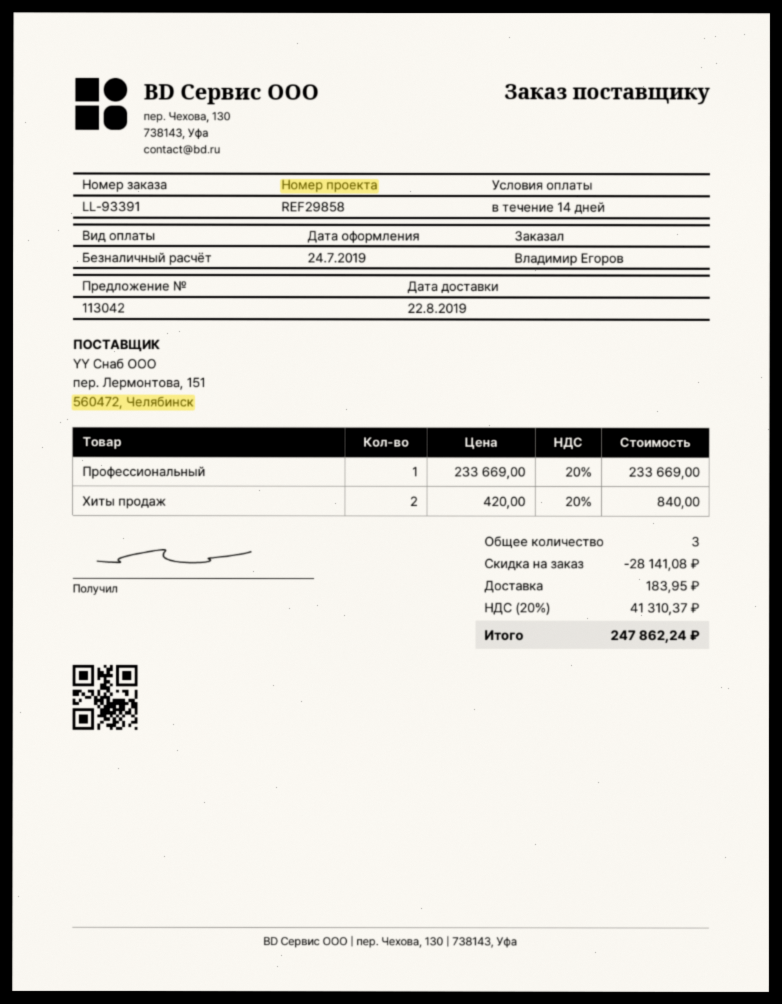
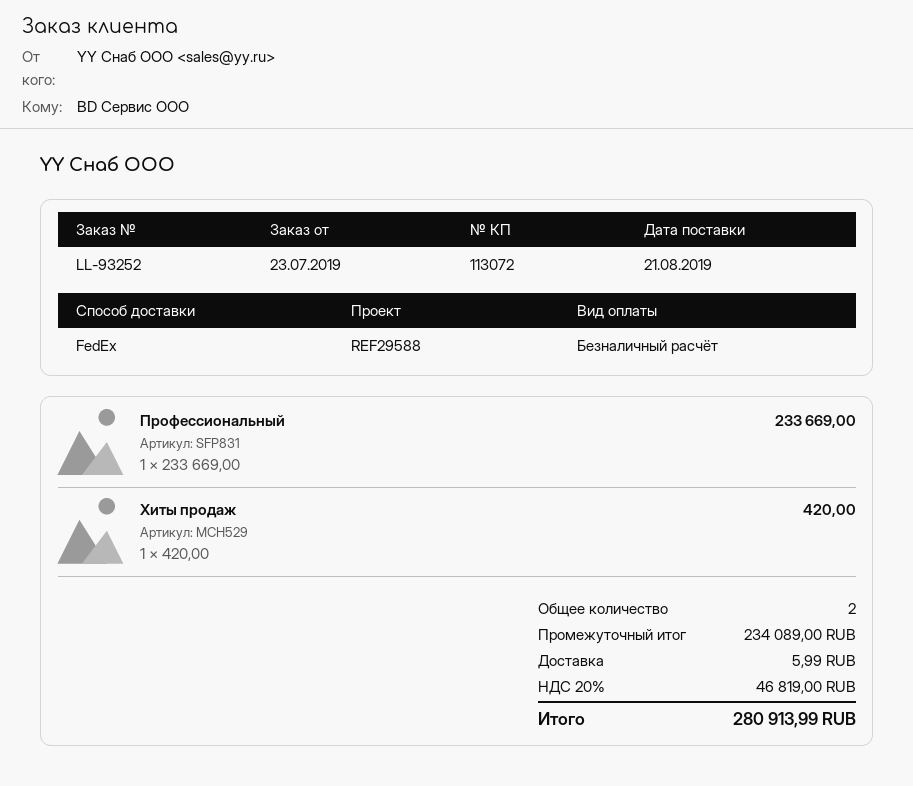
quote number: 113042 -> 113072
order number: LL-93391 -> LL-93252
order date: 2019-07-24 -> 2019-07-23
delivery date: 2019-08-22 -> 2019-08-21
reference: REF29858 -> REF29588
Хиты продаж: 2 x 420.00 = 840.00 -> 1 x 420.00 = 420.00
total quantity: 3 -> 2
discount: 28141.08 -> none
shipping: 183.95 -> 5.99
tax: 20% = 41310.37 -> 20% = 46819.00
total: 247862.24 -> 280913.99

